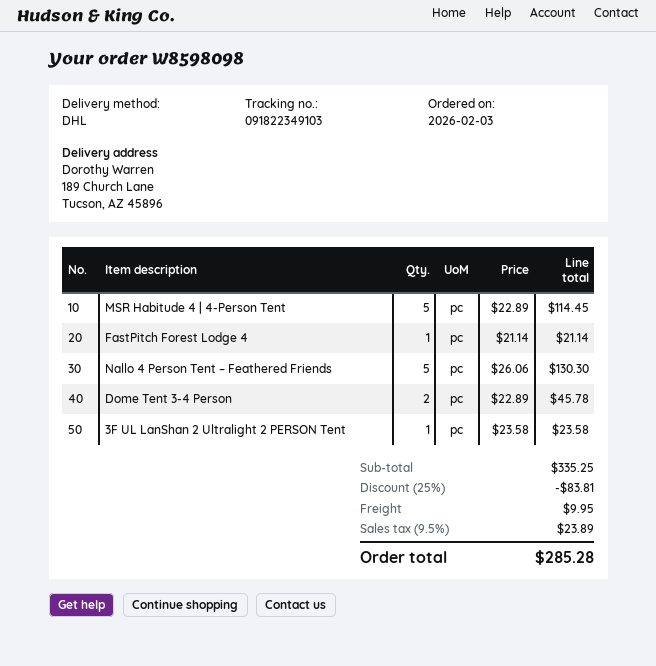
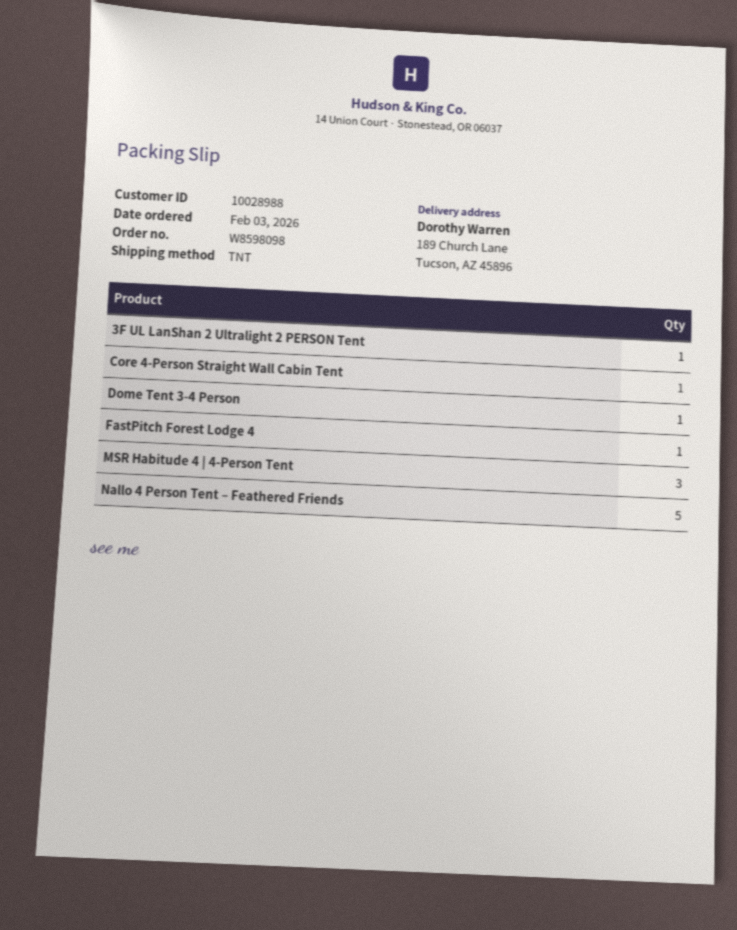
shipping method: DHL -> TNT
MSR Habitude 4 | 4-Person Tent: 5 -> 3
Dome Tent 3-4 Person: 2 -> 1
Core 4-Person Straight Wall Cabin Tent: none -> 1

